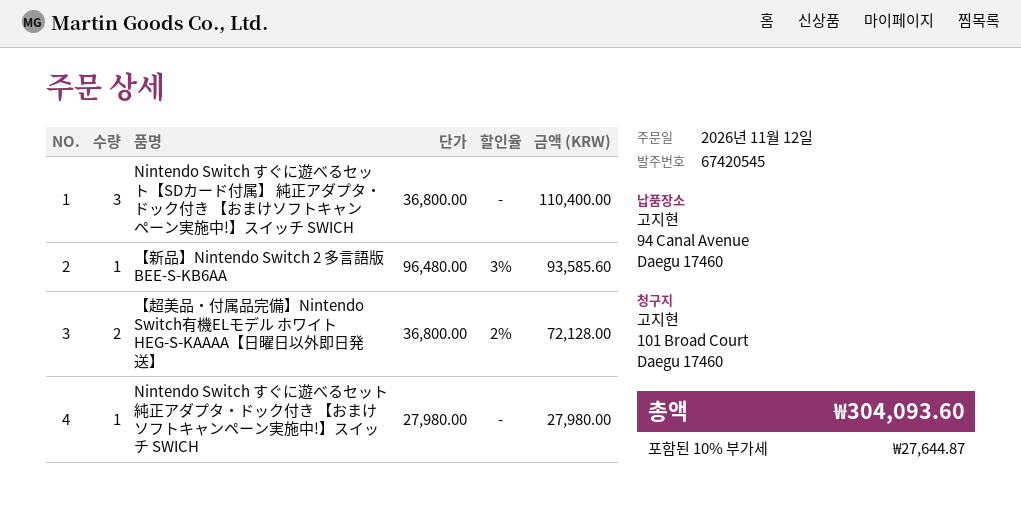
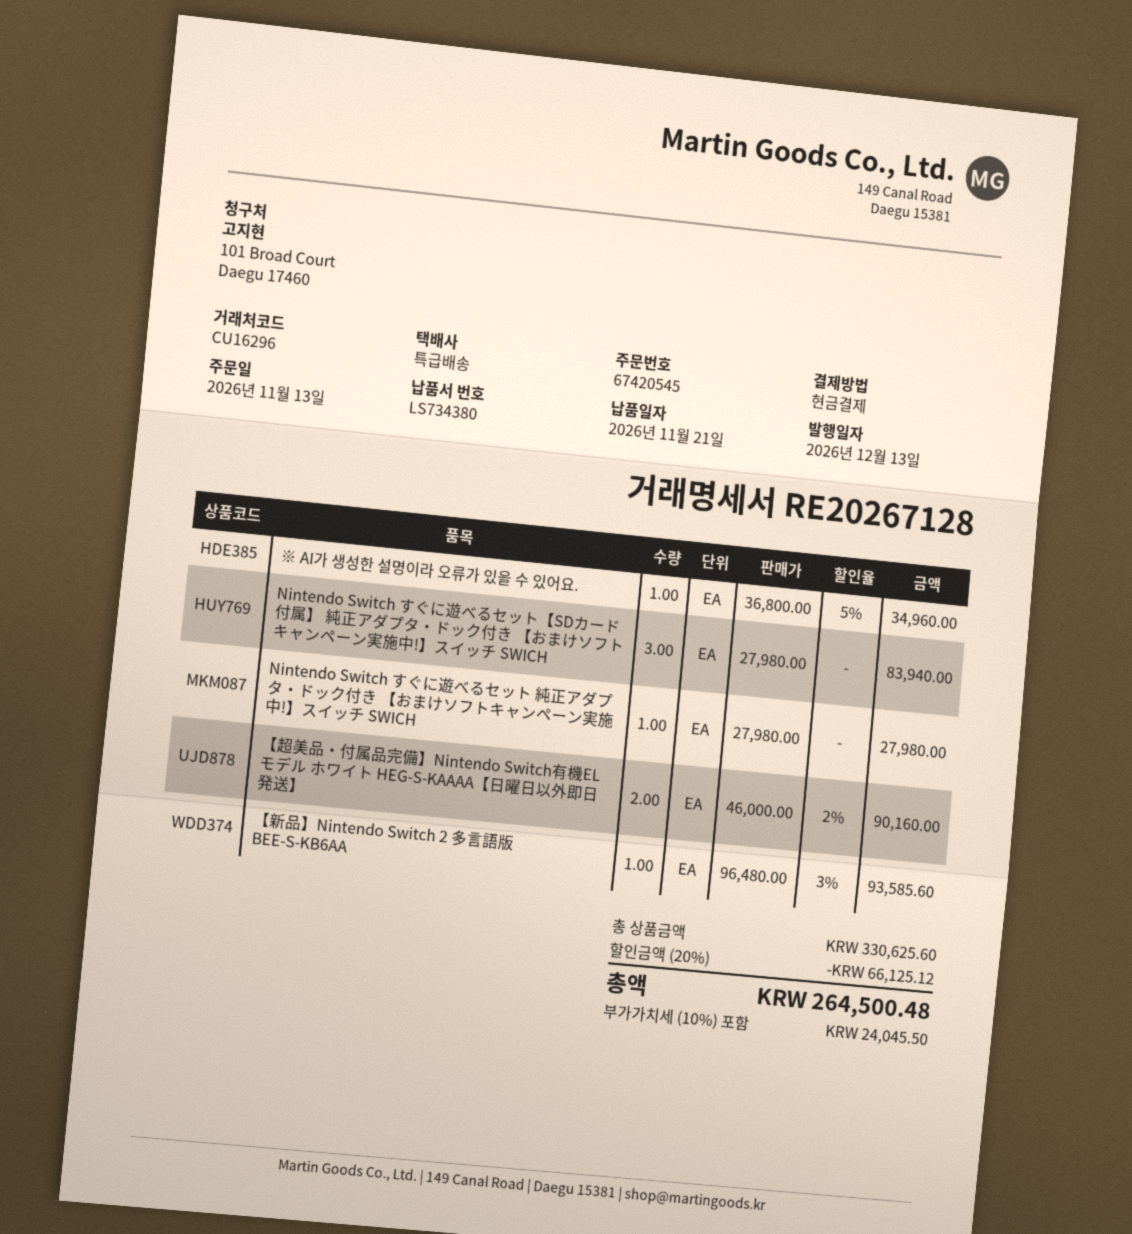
order date: 2026-11-12 -> 2026-11-13
Nintendo Switch すぐに遊べるセット【SDカード付属】 純正アダプタ・ドック付き 【おまけソフトキャンペーン実施中!】スイッチ SWICH: 3 x 36800.00 = 110400.00 -> 3 x 27980.00 = 83940.00
【超美品・付属品完備】Nintendo Switch有機ELモデル ホワイト HEG-S-KAAAA【日曜日以外即日発送】: 2 x 36800.00 - 2% = 72128.00 -> 2 x 46000.00 - 2% = 90160.00
※ AI가 생성한 설명이라 오류가 있을 수 있어요.: none -> 1 x 36800.00 - 5% = 34960.00
discount: none -> 20% = 66125.12
tax: 10% = 27644.87 -> 10% = 24045.50
total: 304093.60 -> 264500.48

